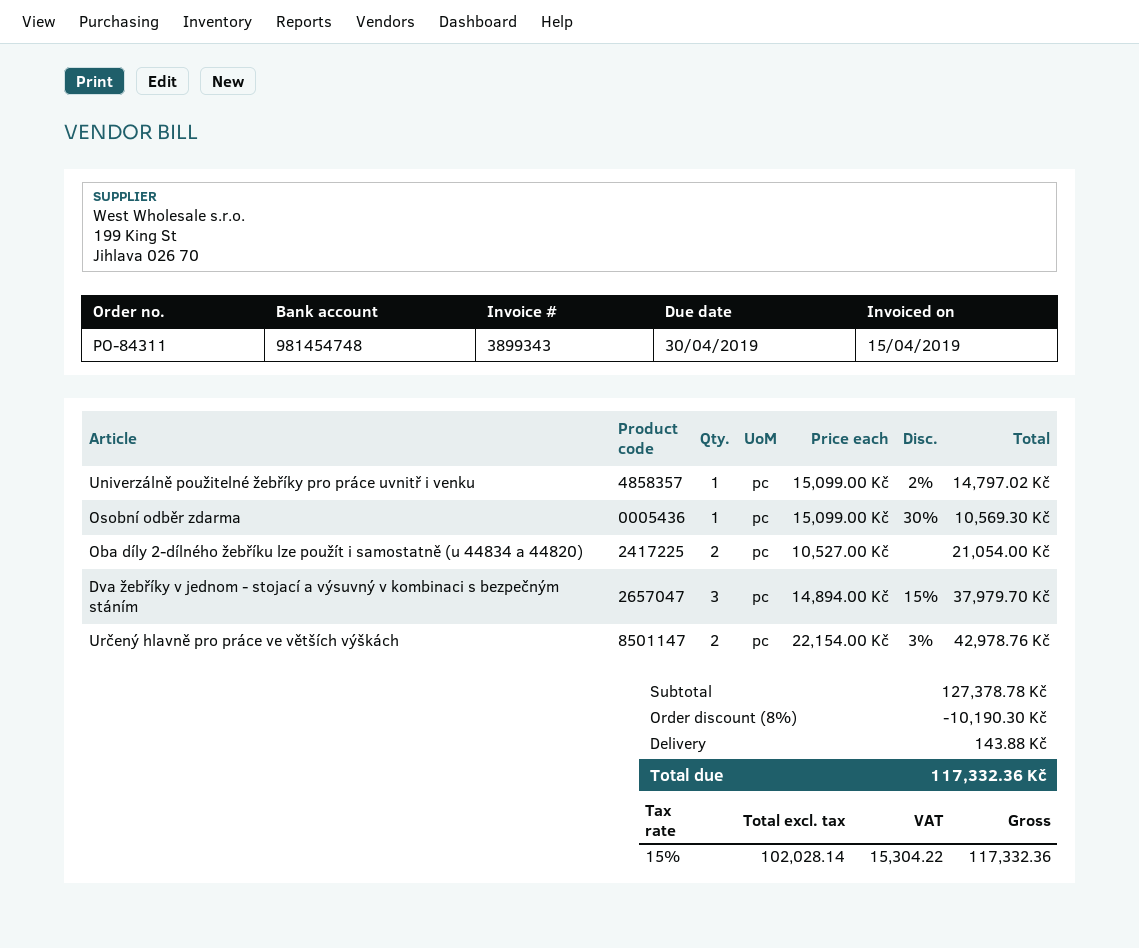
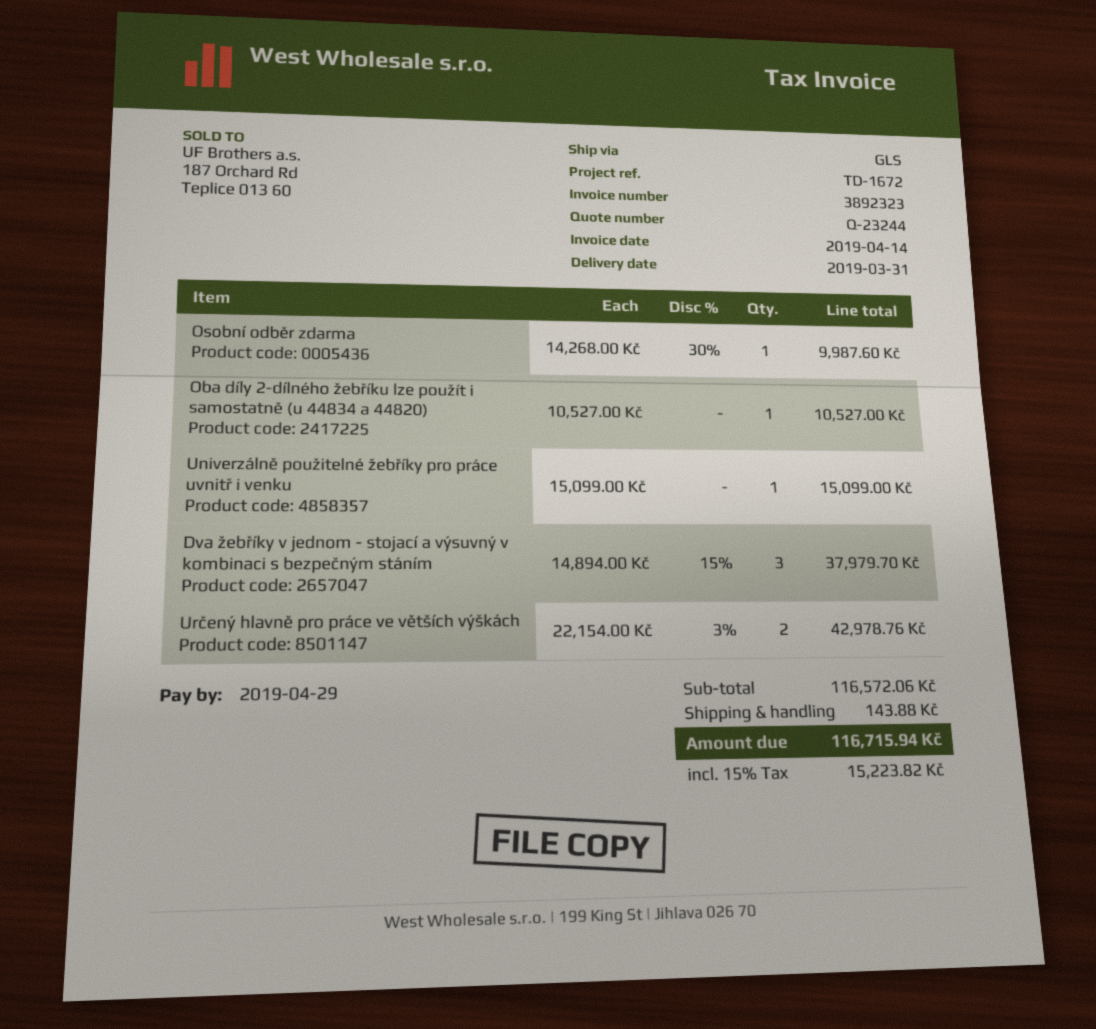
invoice number: 3899343 -> 3892323
invoice date: 2019-04-15 -> 2019-04-14
due date: 2019-04-30 -> 2019-04-29
Univerzálně použitelné žebříky pro práce uvnitř i venku: 1 x 15099.00 - 2% = 14797.02 -> 1 x 15099.00 = 15099.00
Osobní odběr zdarma: 1 x 15099.00 - 30% = 10569.30 -> 1 x 14268.00 - 30% = 9987.60
Oba díly 2-dílného žebříku lze použít i samostatně (u 44834 a 44820): 2 x 10527.00 = 21054.00 -> 1 x 10527.00 = 10527.00
subtotal: 127378.78 -> 116572.06
discount: 8% = 10190.30 -> none
tax: 15% = 15304.22 -> 15% = 15223.82
total: 117332.36 -> 116715.94

